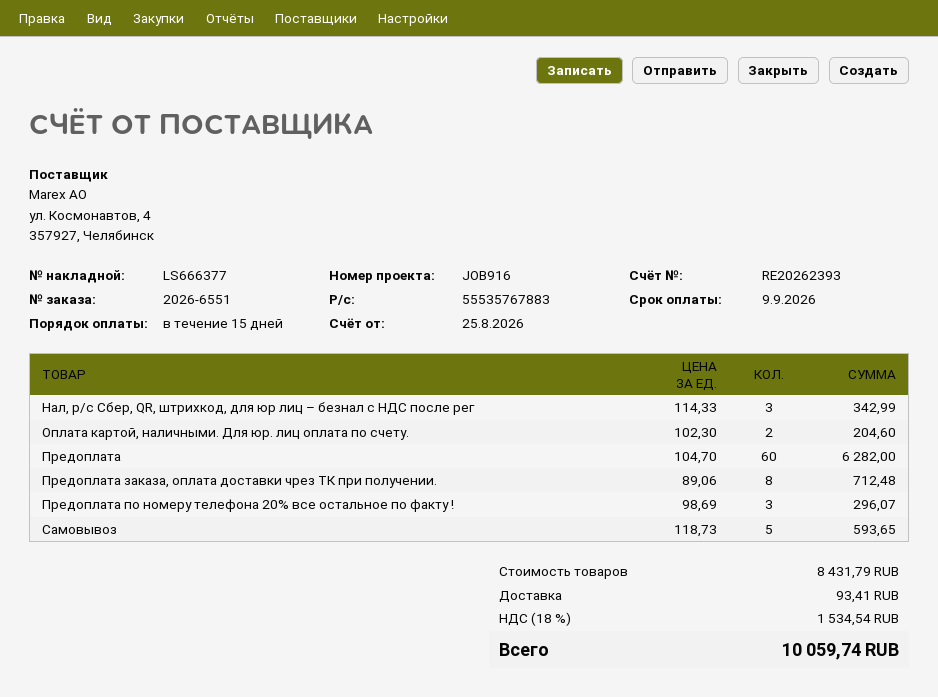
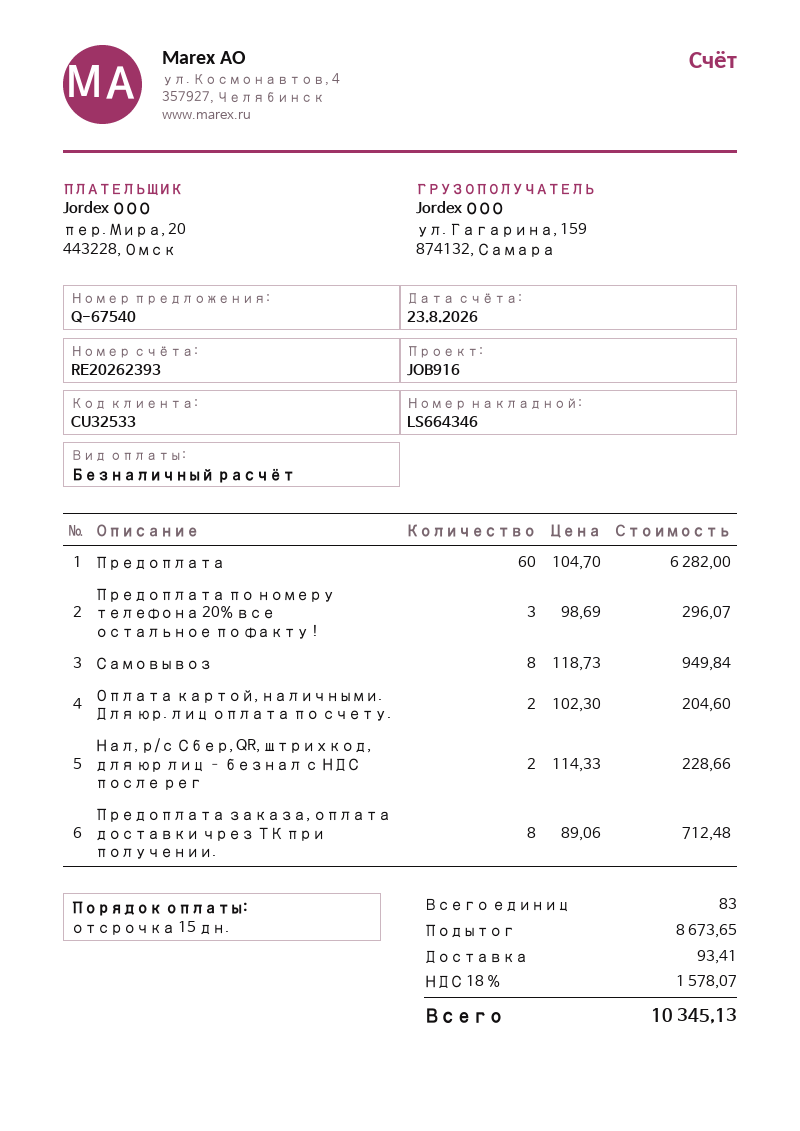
delivery note number: LS666377 -> LS664346
invoice date: 2026-08-25 -> 2026-08-23
Нал, р/с Сбер, QR, штрихкод, для юр лиц – безнал с НДС после рег: 3 x 114.33 = 342.99 -> 2 x 114.33 = 228.66
Самовывоз: 5 x 118.73 = 593.65 -> 8 x 118.73 = 949.84
subtotal: 8431.79 -> 8673.65
tax: 18% = 1534.54 -> 18% = 1578.07
total: 10059.74 -> 10345.13

